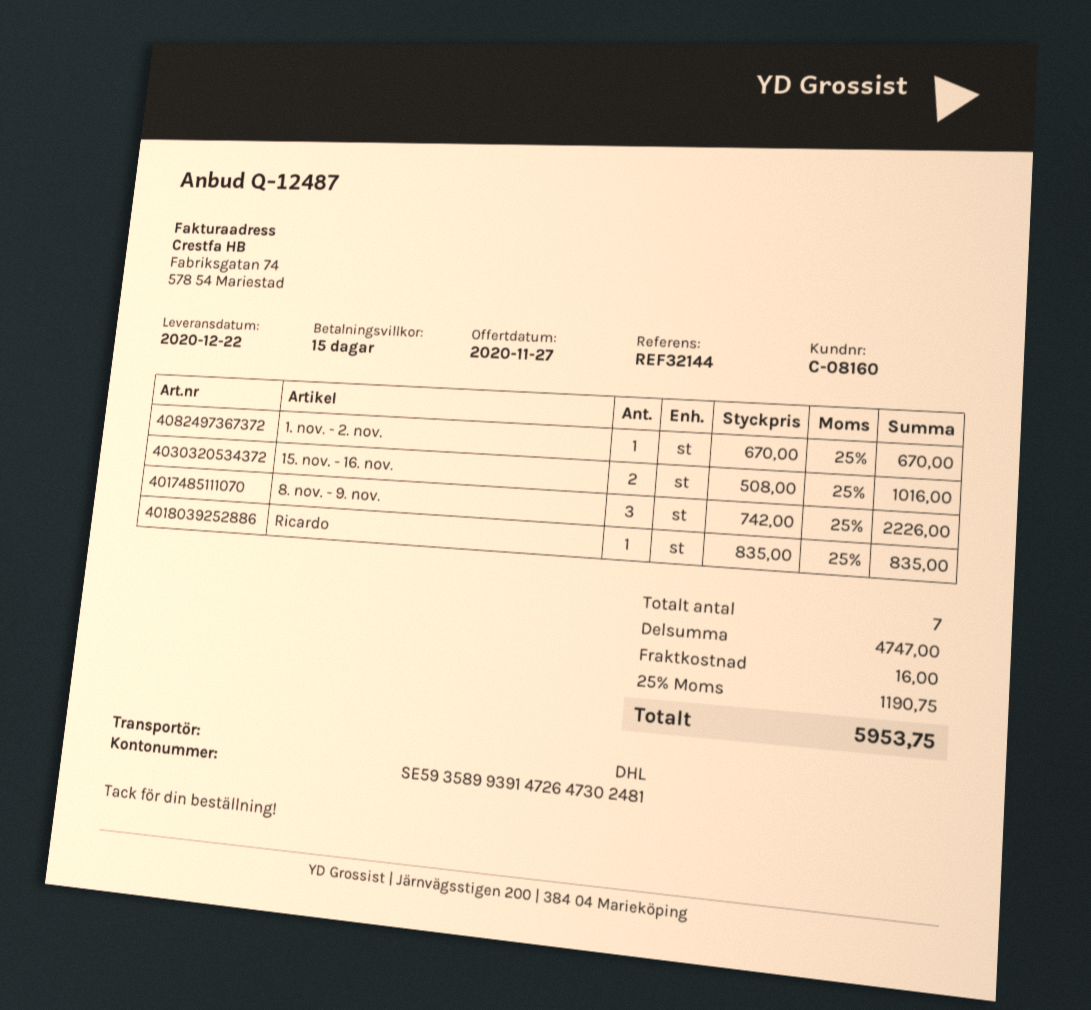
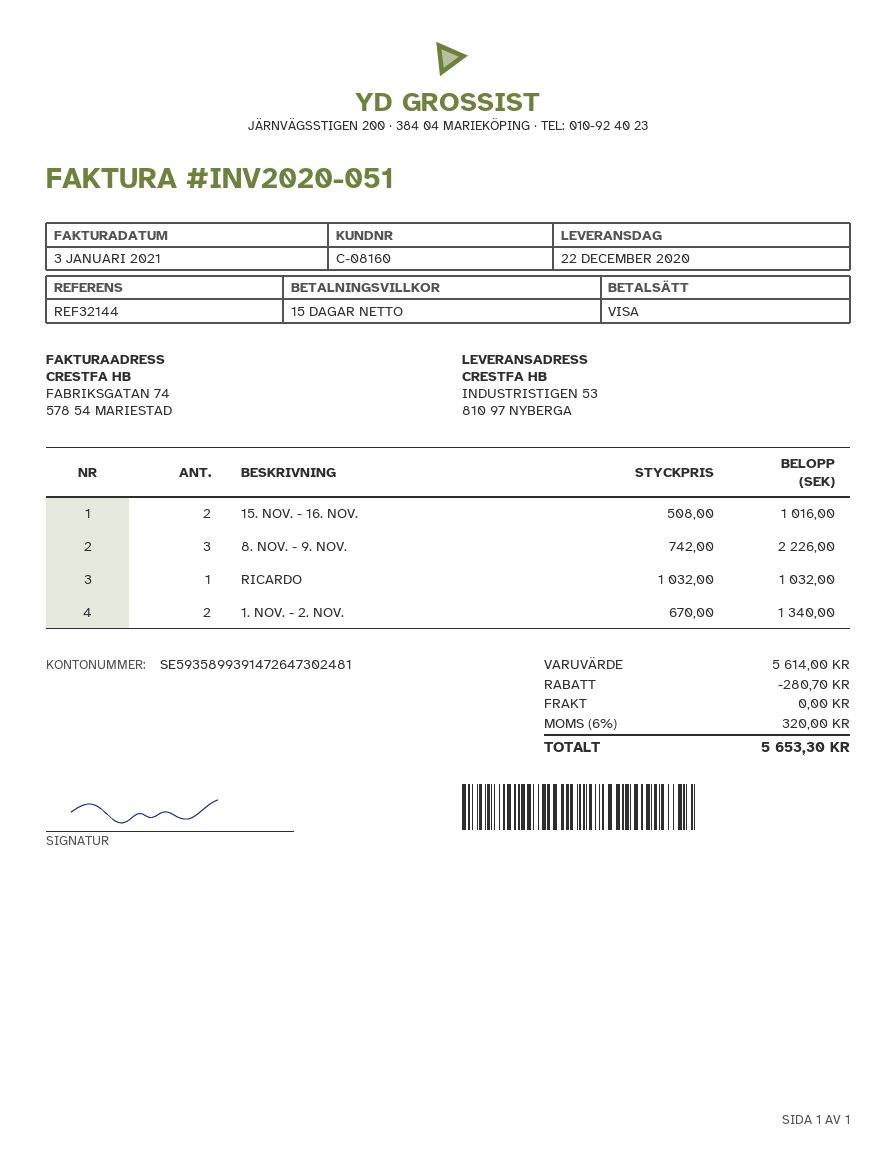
1. nov. - 2. nov.: 1 x 670.00 = 670.00 -> 2 x 670.00 = 1340.00
Ricardo: 1 x 835.00 = 835.00 -> 1 x 1032.00 = 1032.00
subtotal: 4747.00 -> 5614.00
discount: none -> 280.70
shipping: 16.00 -> 0.00
tax: 25% = 1190.75 -> 6% = 320.00
total: 5953.75 -> 5653.30

